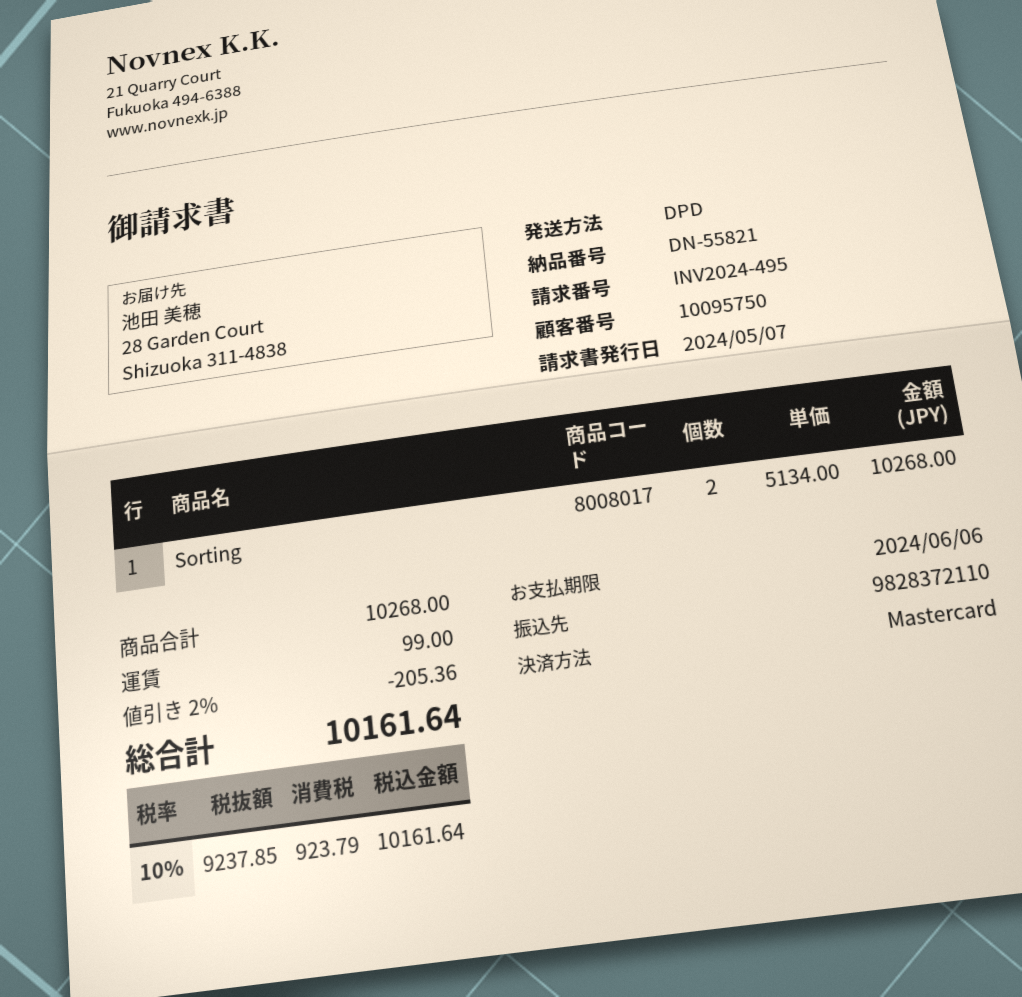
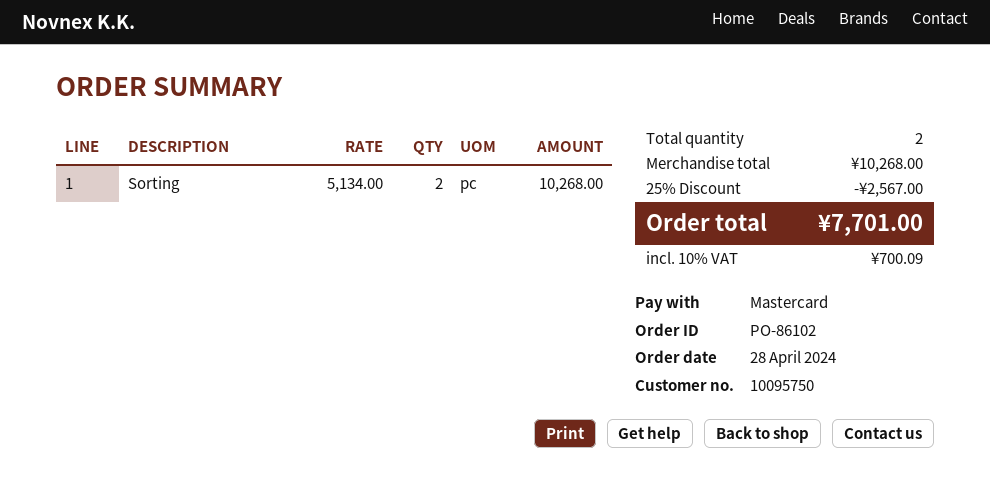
discount: 2% = 205.36 -> 25% = 2567.00
shipping: 99.00 -> none
tax: 10% = 923.79 -> 10% = 700.09
total: 10161.64 -> 7701.00

